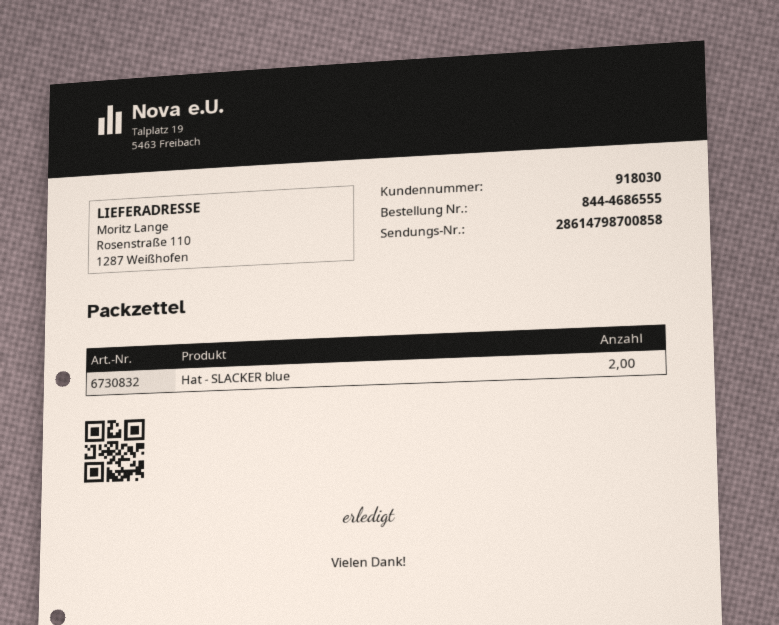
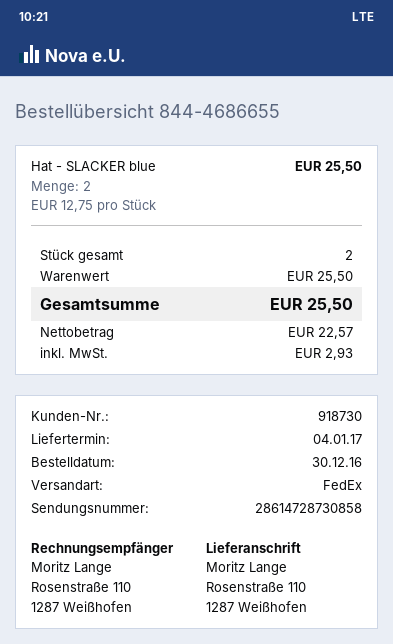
order number: 844-4686555 -> 844-4686655
customer number: 918030 -> 918730
tracking number: 28614798700858 -> 28614728730858

